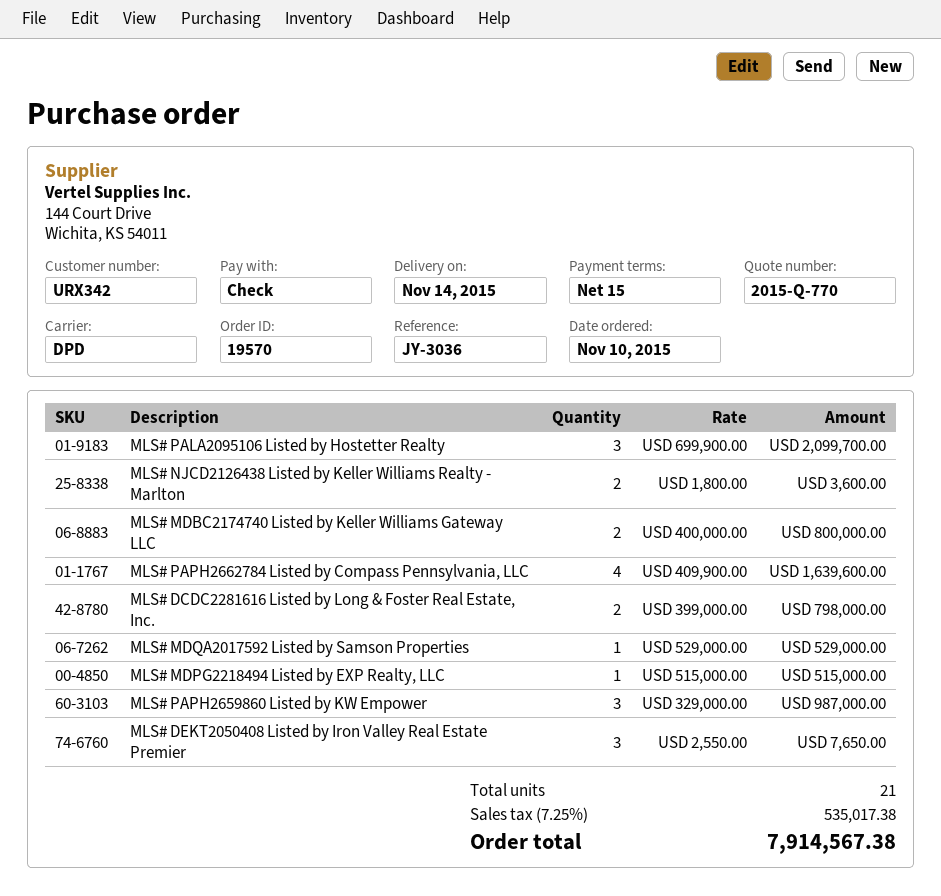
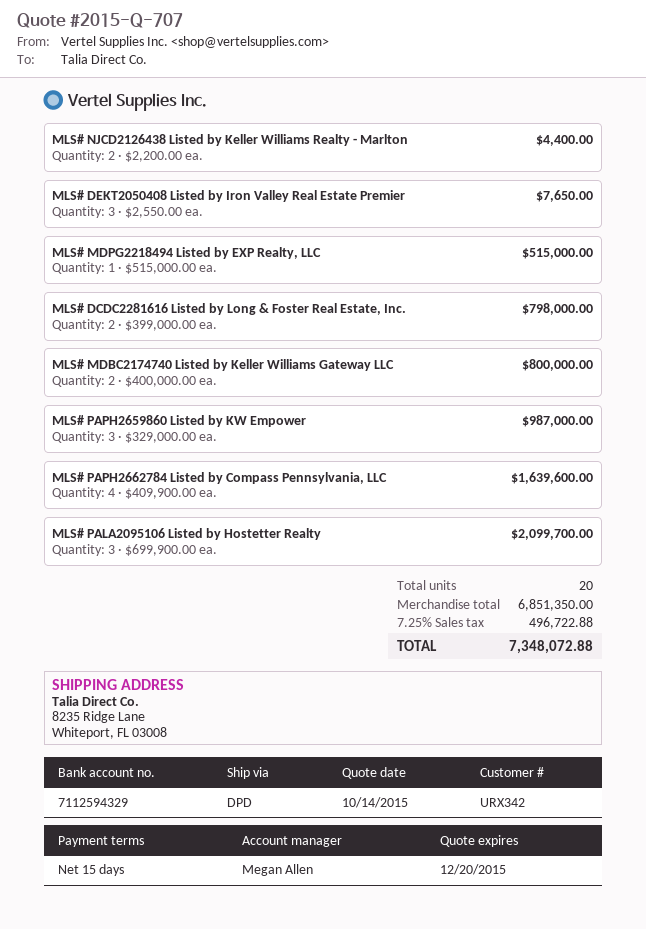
quote number: 2015-Q-770 -> 2015-Q-707
MLS# NJCD2126438 Listed by Keller Williams Realty - Marlton: 2 x 1800.00 = 3600.00 -> 2 x 2200.00 = 4400.00
MLS# MDQA2017592 Listed by Samson Properties: 1 x 529000.00 = 529000.00 -> none
total quantity: 21 -> 20
tax: 7.25% = 535017.38 -> 7.25% = 496722.88
total: 7914567.38 -> 7348072.88

